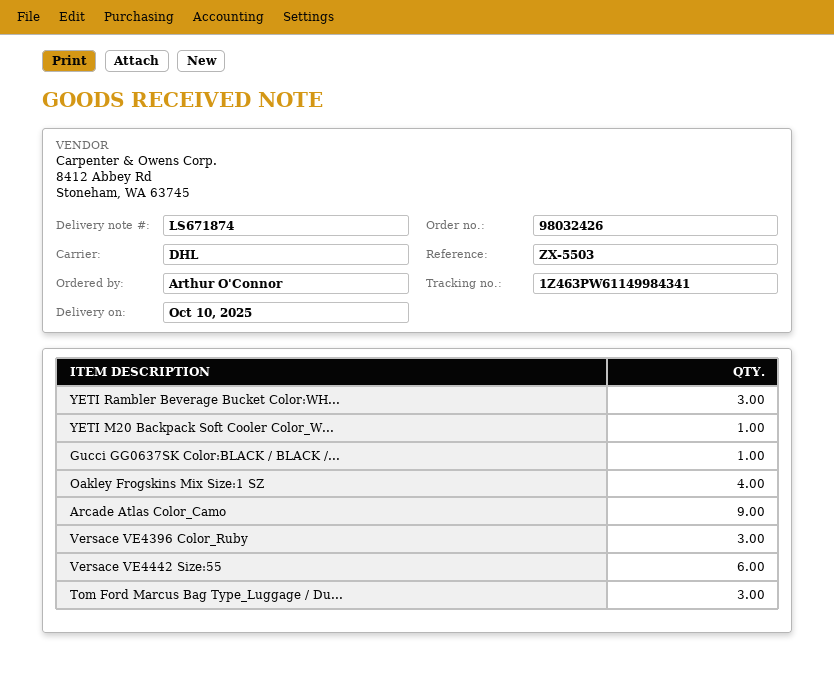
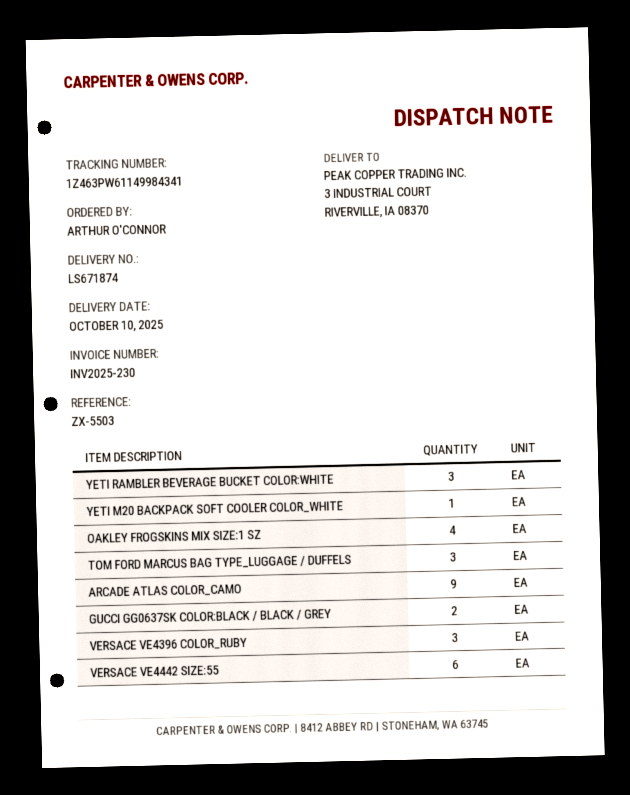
Gucci GG0637SK Color:BLACK / BLACK /...: 1 -> 2

